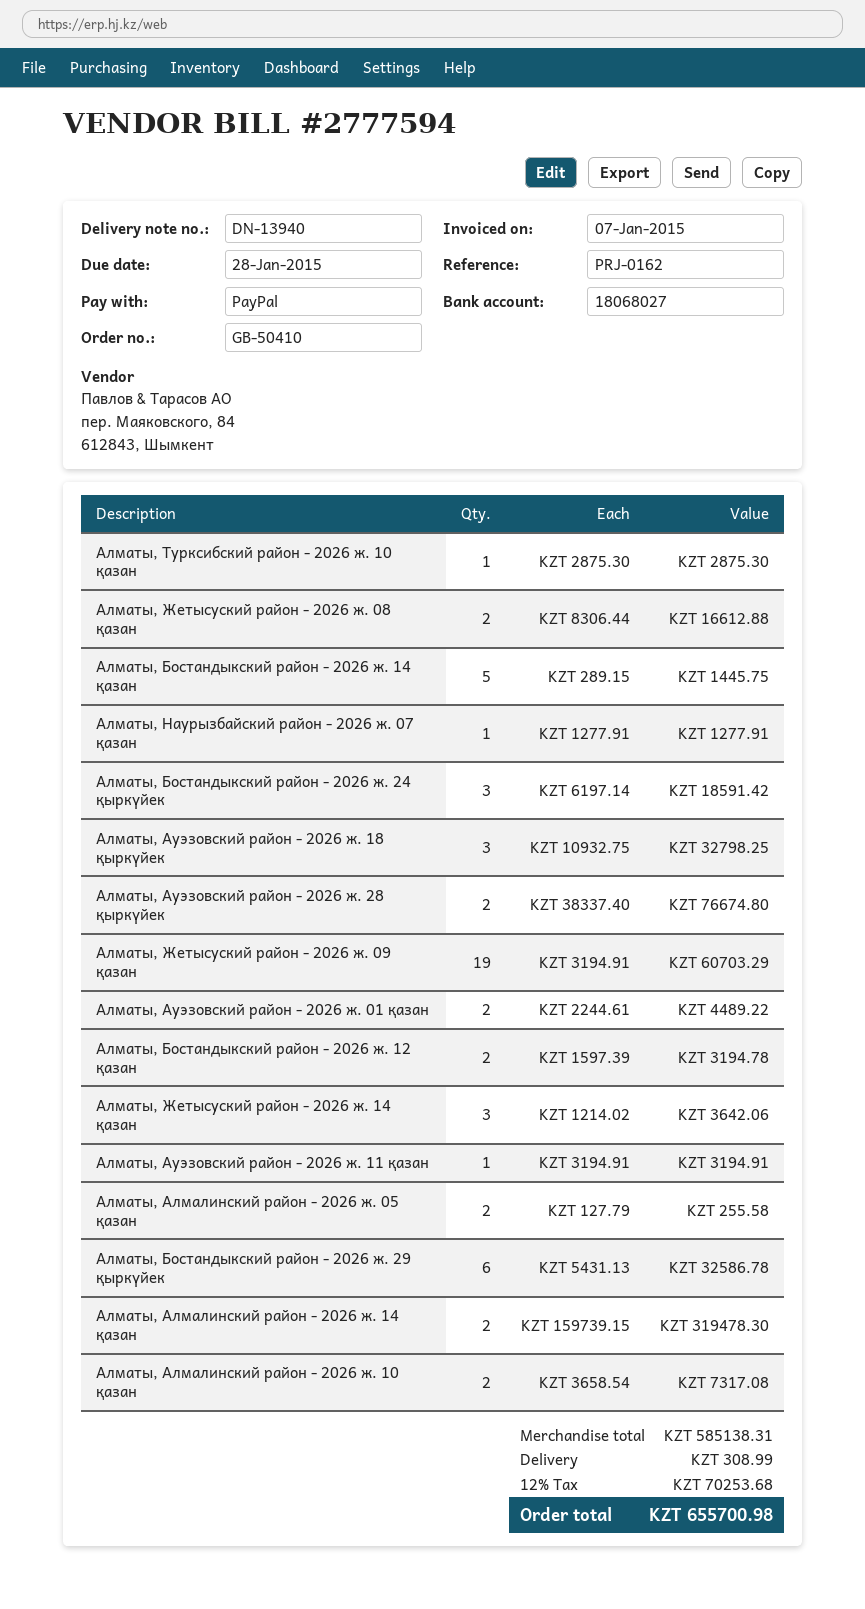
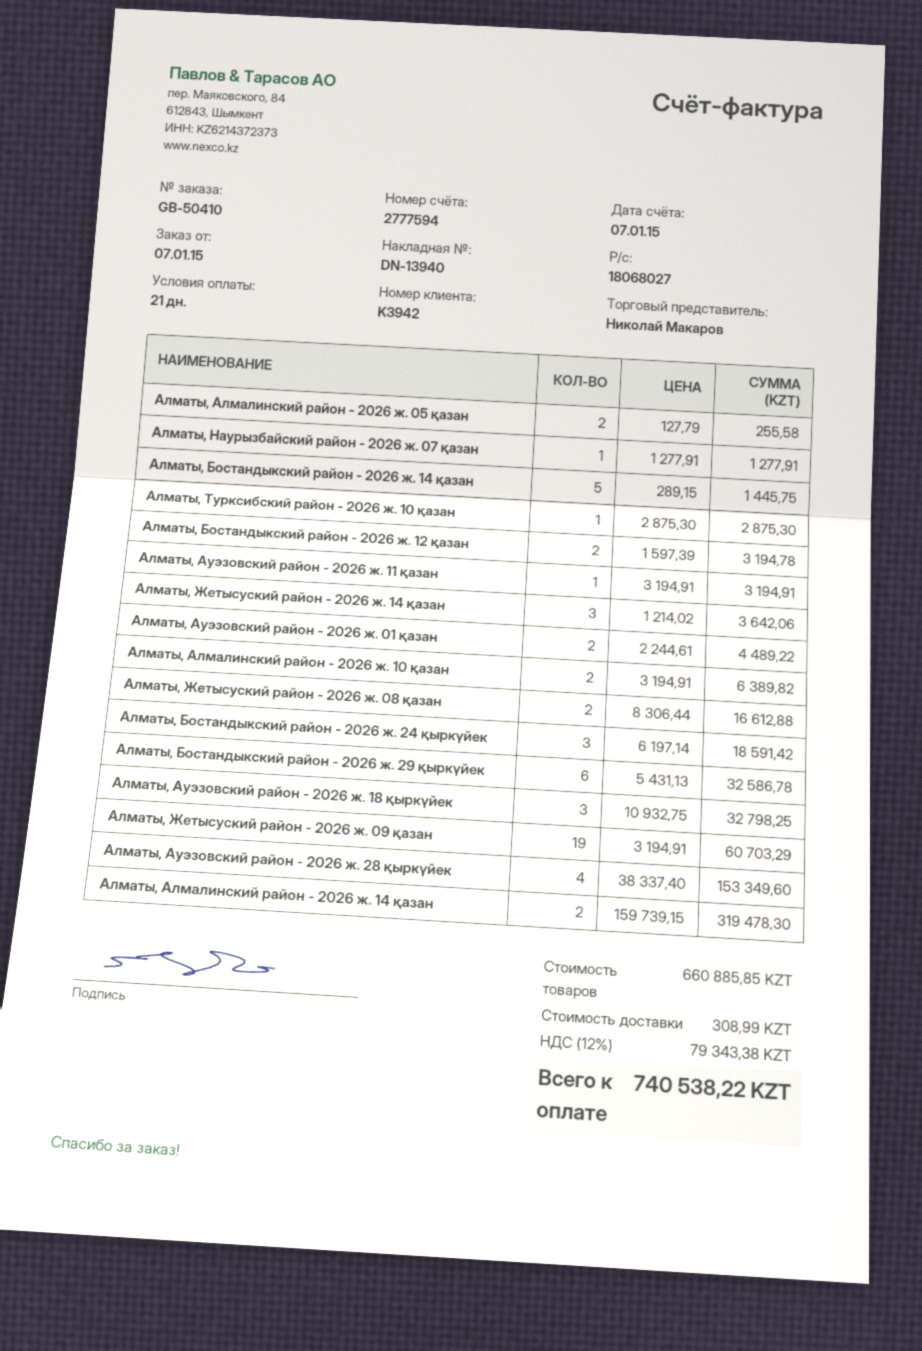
Алматы, Ауэзовский район - 2026 ж. 28 қыркүйек: 2 x 38337.40 = 76674.80 -> 4 x 38337.40 = 153349.60
Алматы, Алмалинский район - 2026 ж. 10 қазан: 2 x 3658.54 = 7317.08 -> 2 x 3194.91 = 6389.82
subtotal: 585138.31 -> 660885.85
tax: 12% = 70253.68 -> 12% = 79343.38
total: 655700.98 -> 740538.22

